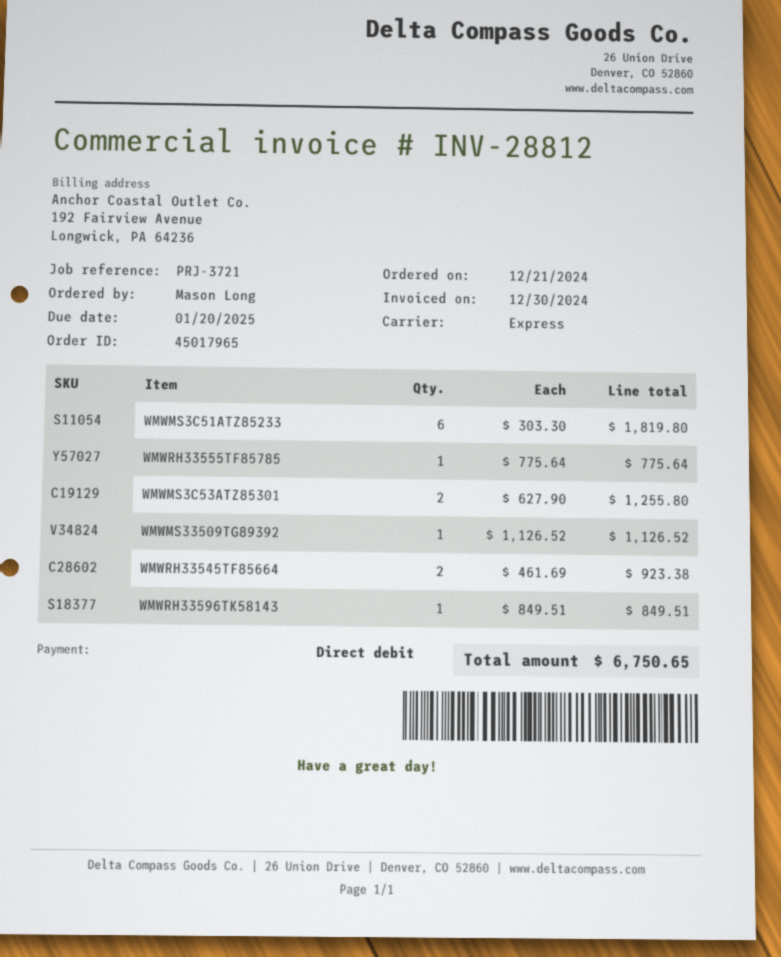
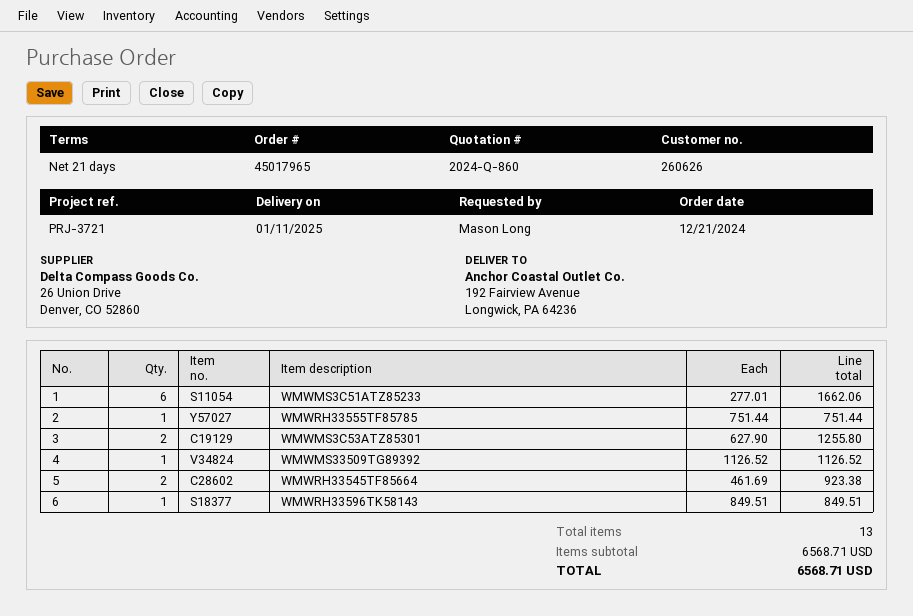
WMWMS3C51ATZ85233: 6 x 303.30 = 1819.80 -> 6 x 277.01 = 1662.06
WMWRH33555TF85785: 1 x 775.64 = 775.64 -> 1 x 751.44 = 751.44
total: 6750.65 -> 6568.71

